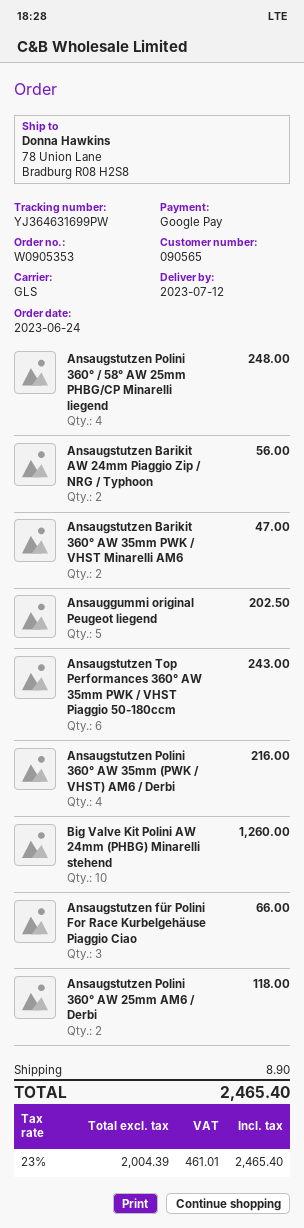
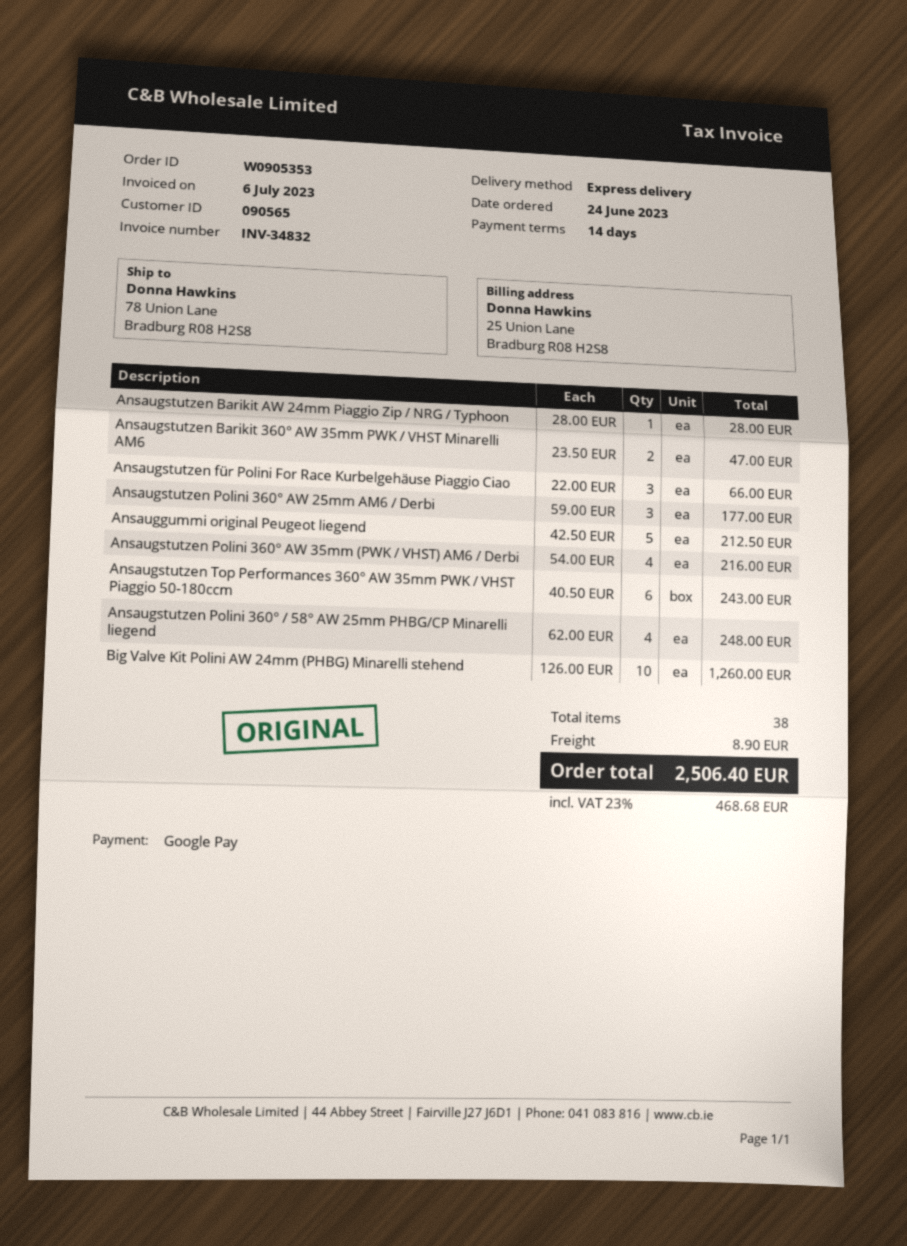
shipping method: GLS -> express
Ansaugstutzen Barikit AW 24mm Piaggio Zip / NRG / Typhoon: 2 for 56.00 -> 1 for 28.00
Ansauggummi original Peugeot liegend: 5 for 202.50 -> 5 for 212.50
Ansaugstutzen Polini 360° AW 25mm AM6 / Derbi: 2 for 118.00 -> 3 for 177.00
tax: 23% = 461.01 -> 23% = 468.68
total: 2465.40 -> 2506.40

